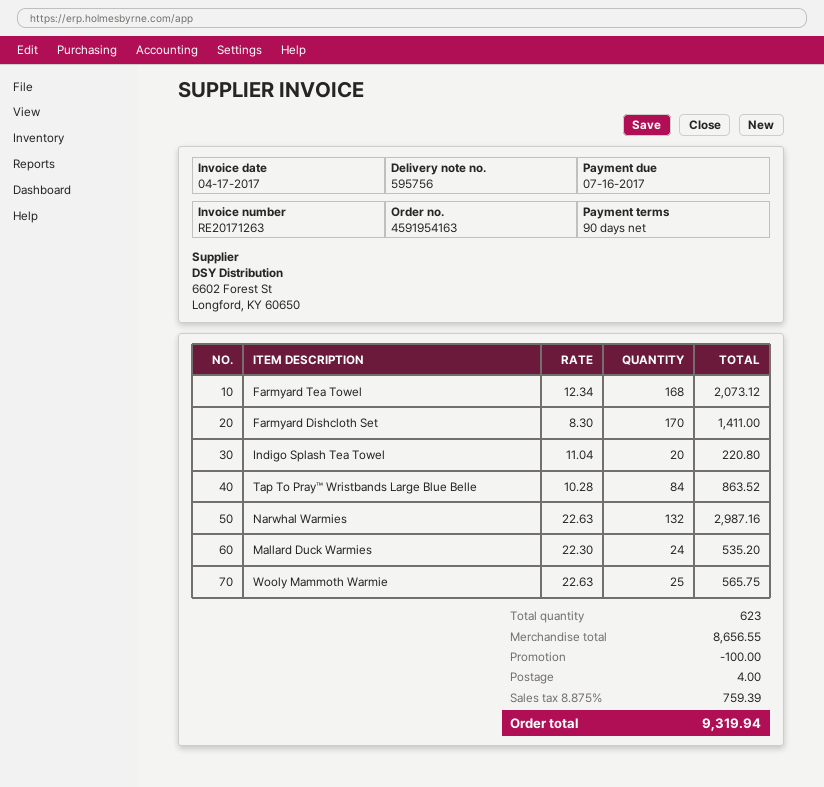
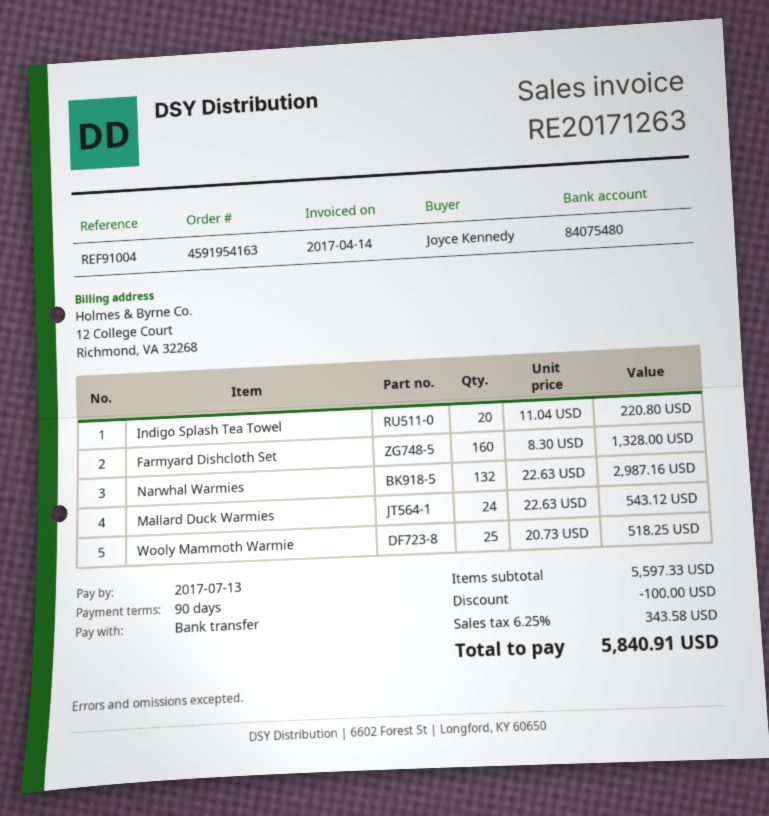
invoice date: 2017-04-17 -> 2017-04-14
due date: 2017-07-16 -> 2017-07-13
Farmyard Tea Towel: 168 x 12.34 = 2073.12 -> none
Farmyard Dishcloth Set: 170 x 8.30 = 1411.00 -> 160 x 8.30 = 1328.00
Tap To Pray™ Wristbands Large Blue Belle: 84 x 10.28 = 863.52 -> none
Mallard Duck Warmies: 24 x 22.30 = 535.20 -> 24 x 22.63 = 543.12
Wooly Mammoth Warmie: 25 x 22.63 = 565.75 -> 25 x 20.73 = 518.25
subtotal: 8656.55 -> 5597.33
shipping: 4.00 -> none
tax: 8.875% = 759.39 -> 6.25% = 343.58
total: 9319.94 -> 5840.91

